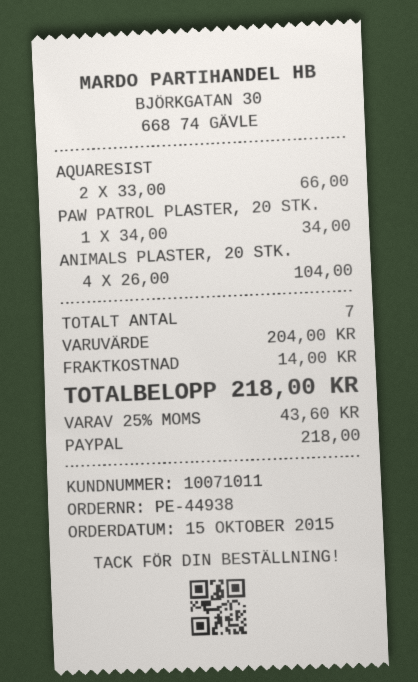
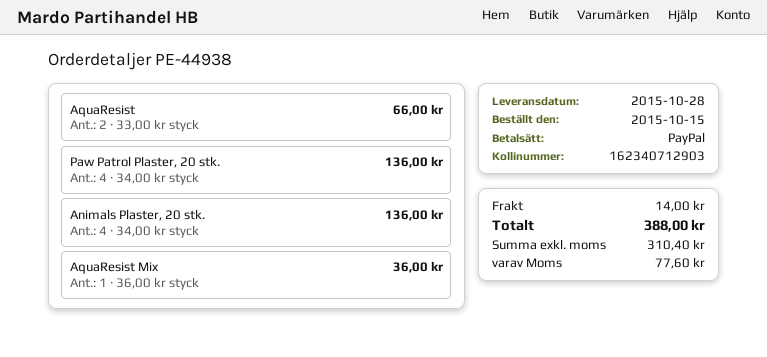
PAW PATROL PLASTER, 20 STK.: 1 x 34.00 = 34.00 -> 4 x 34.00 = 136.00
ANIMALS PLASTER, 20 STK.: 4 x 26.00 = 104.00 -> 4 x 34.00 = 136.00
AquaResist Mix: none -> 1 x 36.00 = 36.00
tax: 43.60 -> 77.60
total: 218.00 -> 388.00

